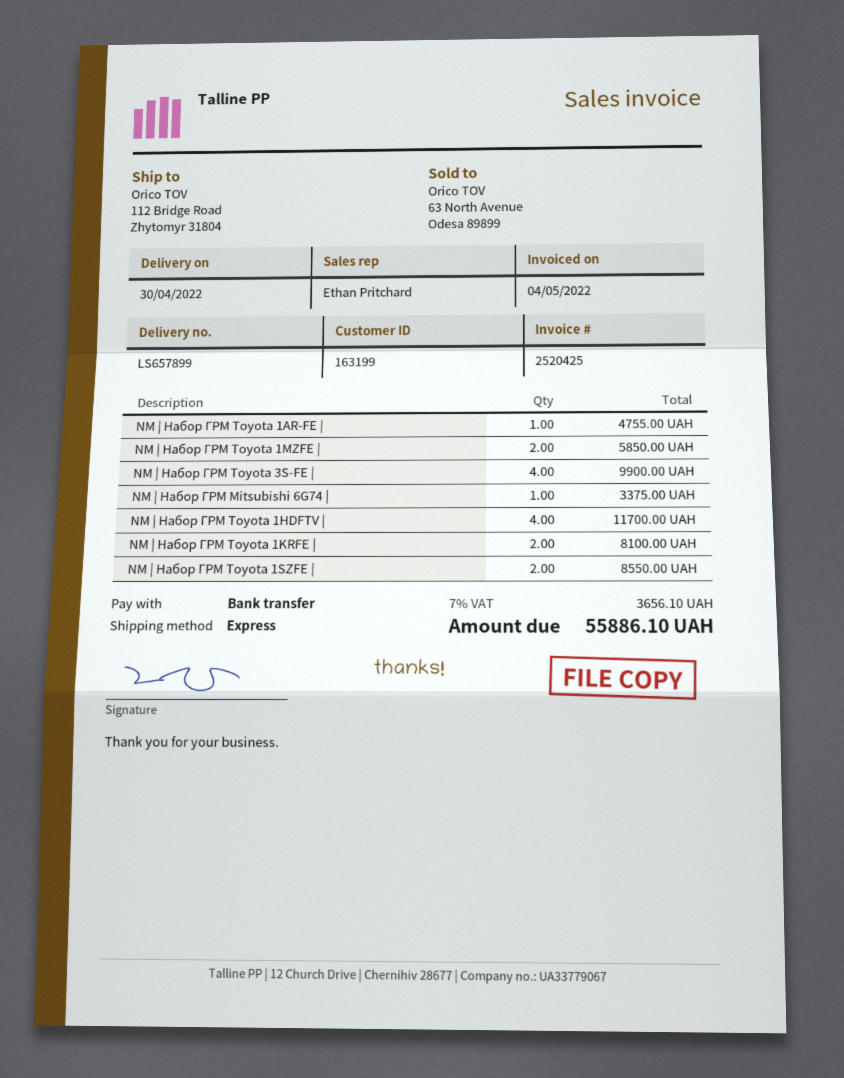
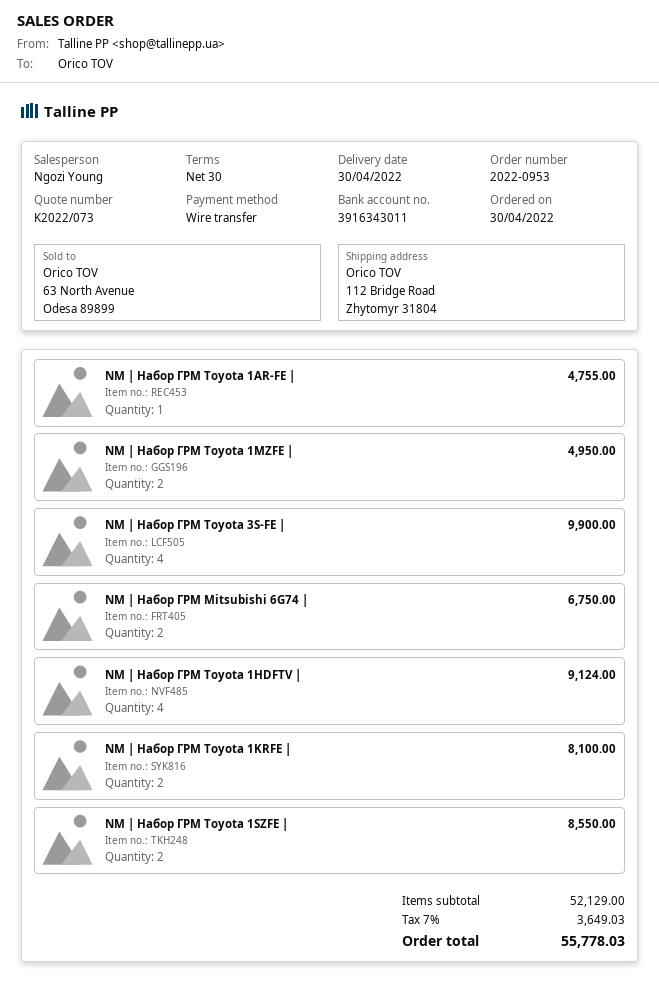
sales rep: Ethan Pritchard -> Ngozi Young
NM | Набор ГРМ Toyota 1MZFE |: 2 for 5850.00 -> 2 for 4950.00
NM | Набор ГРМ Mitsubishi 6G74 |: 1 for 3375.00 -> 2 for 6750.00
NM | Набор ГРМ Toyota 1HDFTV |: 4 for 11700.00 -> 4 for 9124.00
tax: 7% = 3656.10 -> 7% = 3649.03
total: 55886.10 -> 55778.03

